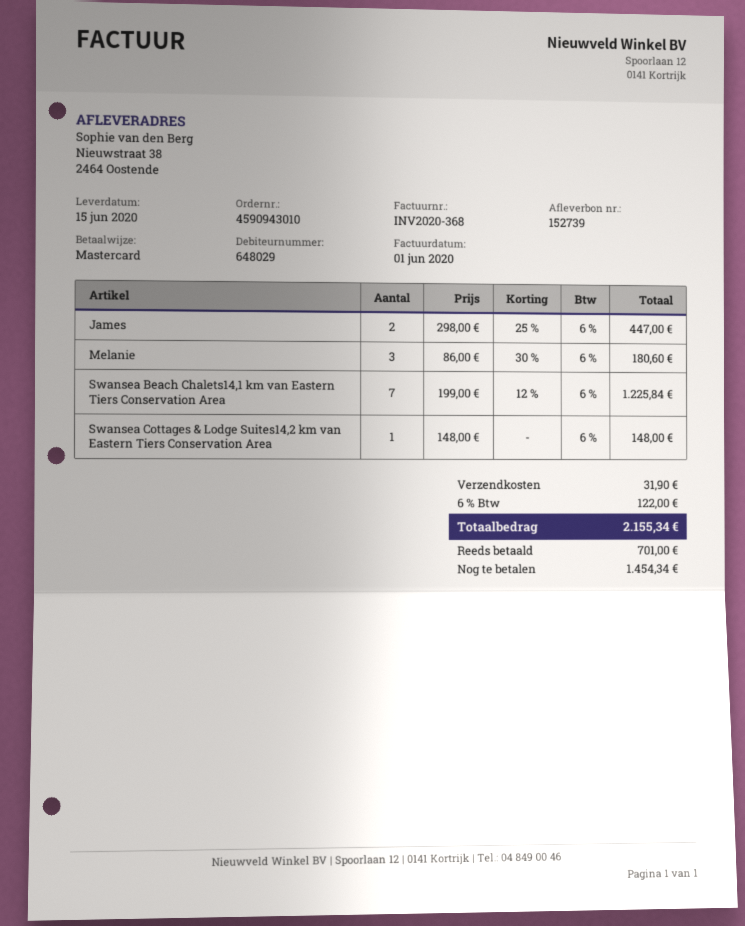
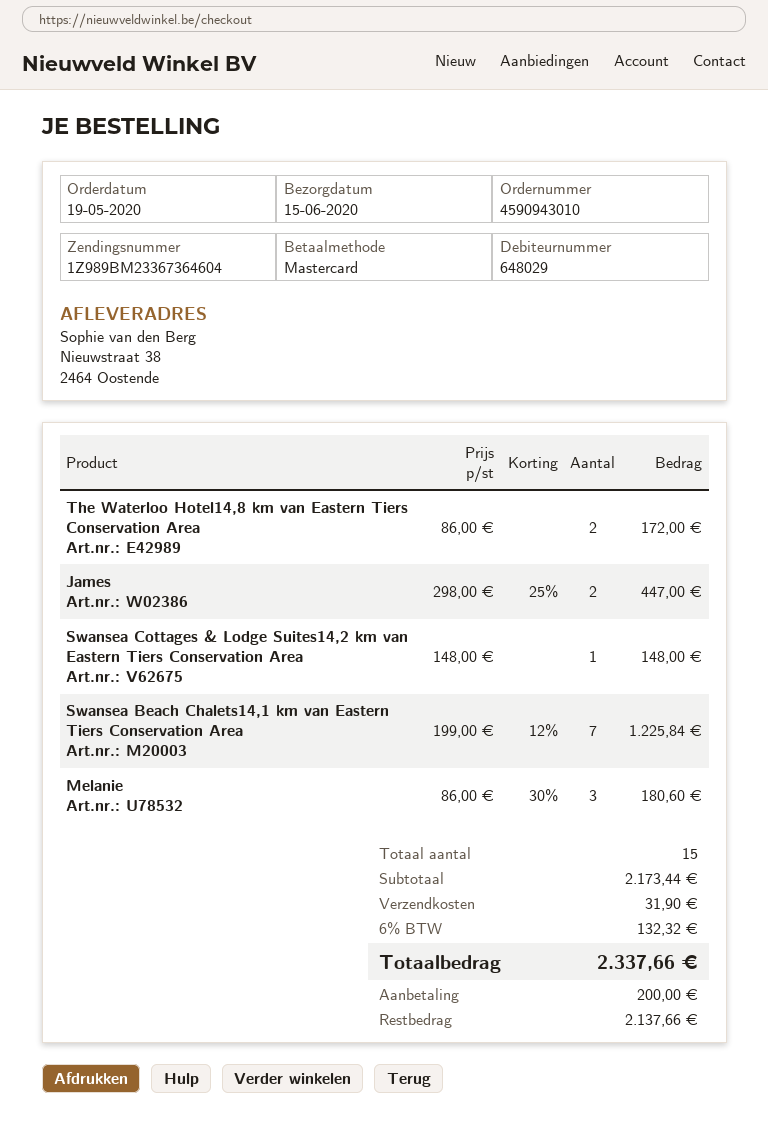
The Waterloo Hotel14,8 km van Eastern Tiers Conservation Area: none -> 2 x 86.00 = 172.00
tax: 6% = 122.00 -> 6% = 132.32
total: 2155.34 -> 2337.66
deposit: 701.00 -> 200.00
balance: 1454.34 -> 2137.66

